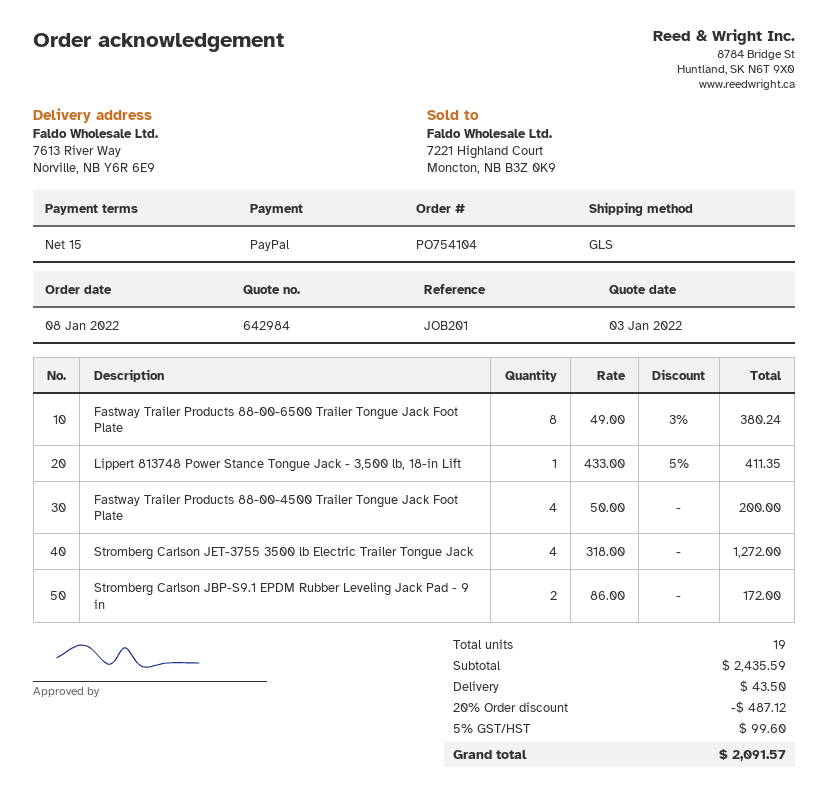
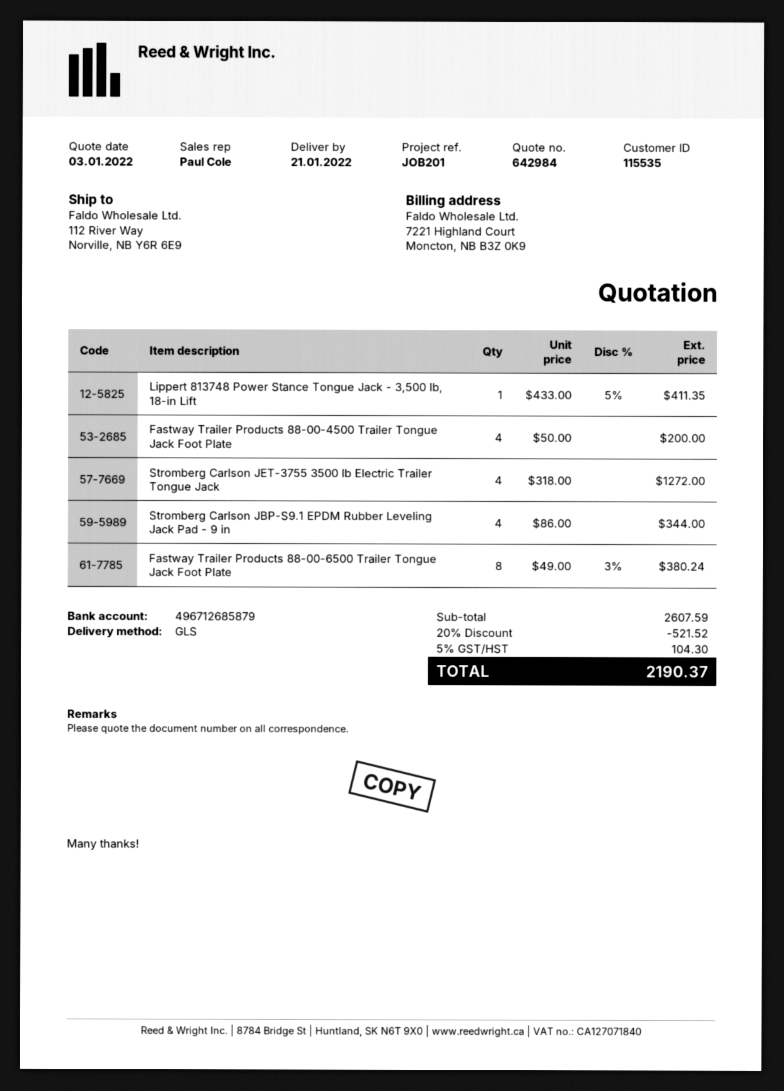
ship to: 7613 River Way, Norville, NB Y6R 6E9 -> 112 River Way, Norville, NB Y6R 6E9
Stromberg Carlson JBP-S9.1 EPDM Rubber Leveling Jack Pad - 9 in: 2 x 86.00 = 172.00 -> 4 x 86.00 = 344.00
subtotal: 2435.59 -> 2607.59
discount: 20% = 487.12 -> 20% = 521.52
shipping: 43.50 -> none
tax: 5% = 99.60 -> 5% = 104.30
total: 2091.57 -> 2190.37

